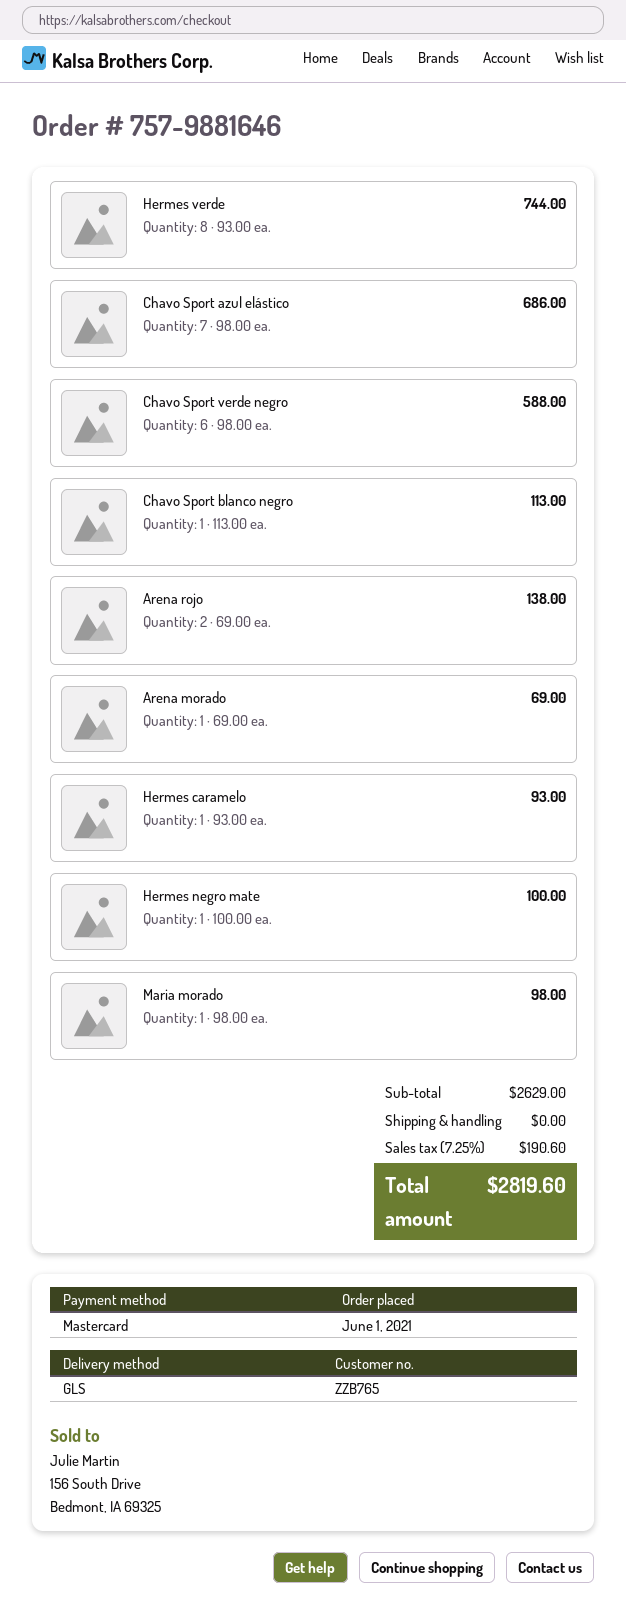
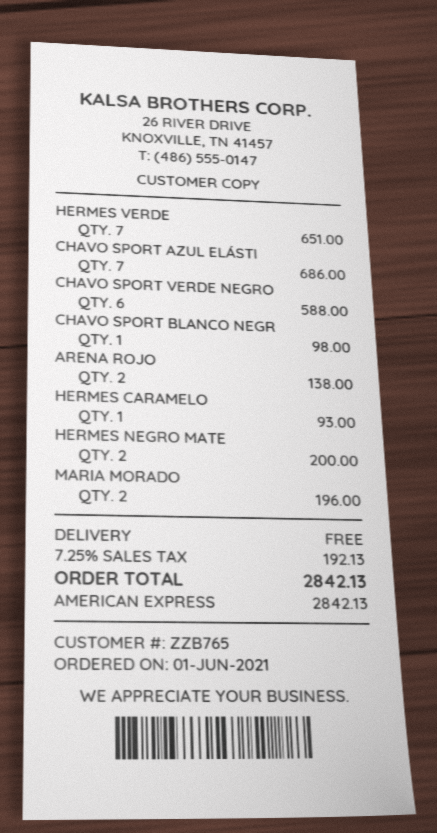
payment method: Mastercard -> American Express
Hermes verde: 8 for 744.00 -> 7 for 651.00
Chavo Sport blanco negro: 1 for 113.00 -> 1 for 98.00
Arena morado: 1 for 69.00 -> none
Hermes negro mate: 1 for 100.00 -> 2 for 200.00
Maria morado: 1 for 98.00 -> 2 for 196.00
tax: 7.25% = 190.60 -> 7.25% = 192.13
total: 2819.60 -> 2842.13

